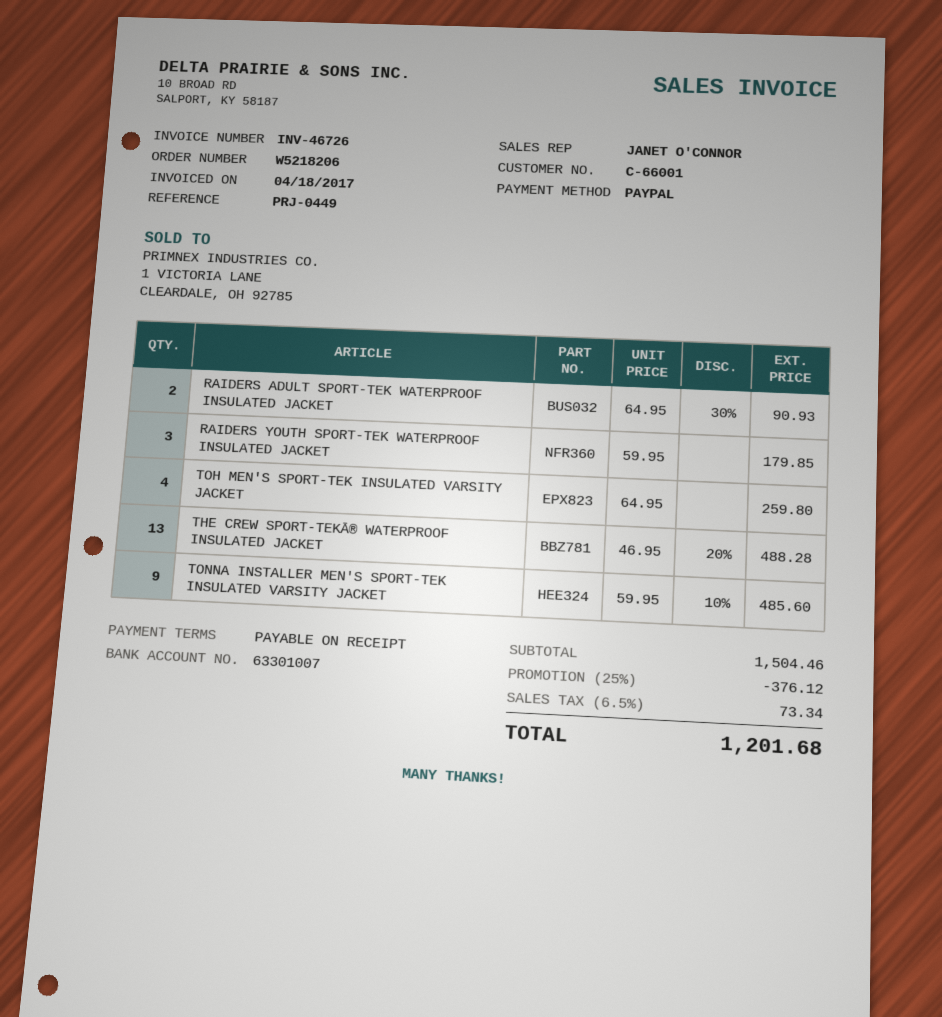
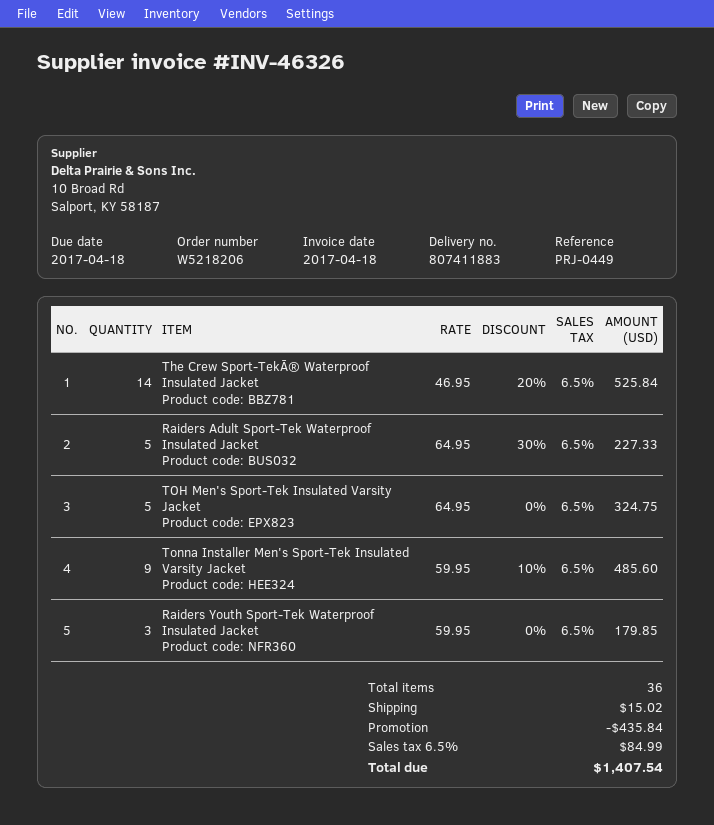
invoice number: INV-46726 -> INV-46326
RAIDERS ADULT SPORT-TEK WATERPROOF INSULATED JACKET: 2 x 64.95 - 30% = 90.93 -> 5 x 64.95 - 30% = 227.33
TOH MEN'S SPORT-TEK INSULATED VARSITY JACKET: 4 x 64.95 = 259.80 -> 5 x 64.95 = 324.75
THE CREW SPORT-TEKĀ® WATERPROOF INSULATED JACKET: 13 x 46.95 - 20% = 488.28 -> 14 x 46.95 - 20% = 525.84
discount: 376.12 -> 435.84
shipping: none -> 15.02
tax: 6.5% = 73.34 -> 6.5% = 84.99
total: 1201.68 -> 1407.54

